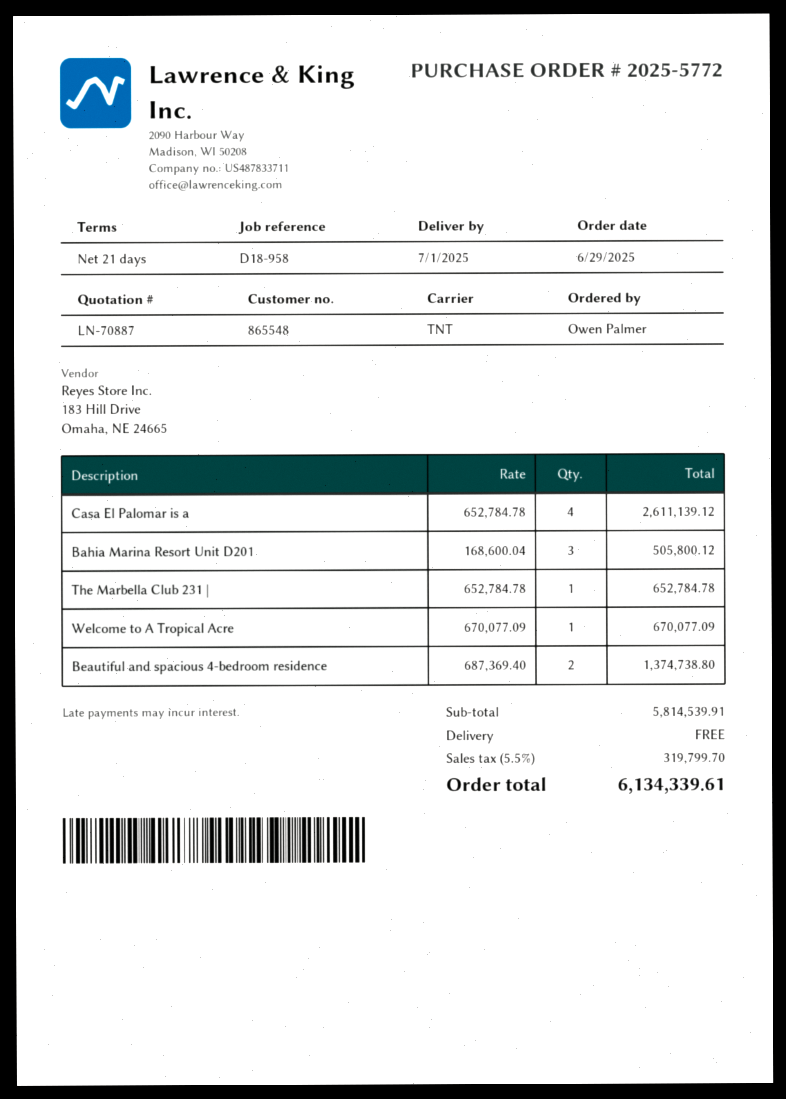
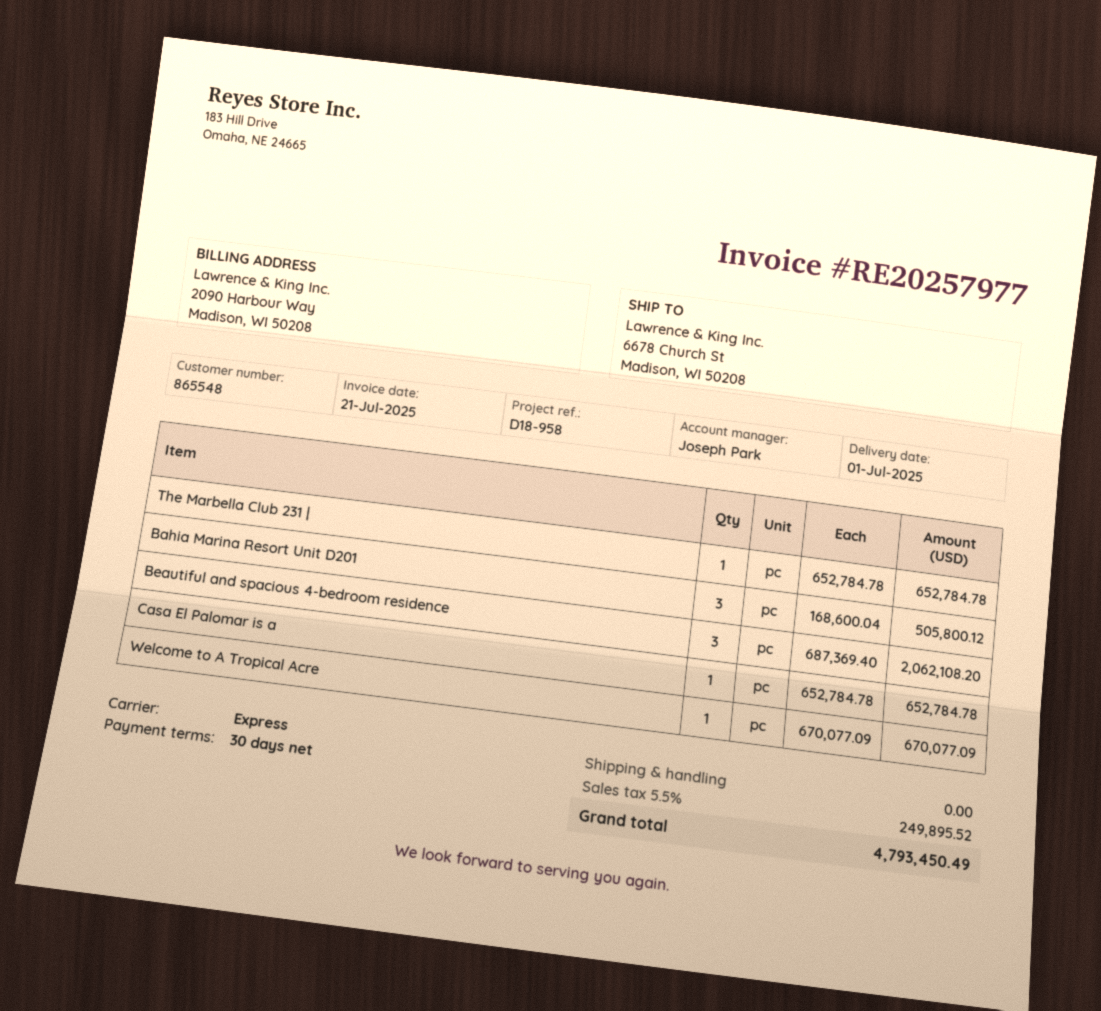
payment terms: 21 days -> 30 days
shipping method: TNT -> express
Casa El Palomar is a: 4 x 652784.78 = 2611139.12 -> 1 x 652784.78 = 652784.78
Beautiful and spacious 4-bedroom residence: 2 x 687369.40 = 1374738.80 -> 3 x 687369.40 = 2062108.20
tax: 5.5% = 319799.70 -> 5.5% = 249895.52
total: 6134339.61 -> 4793450.49

